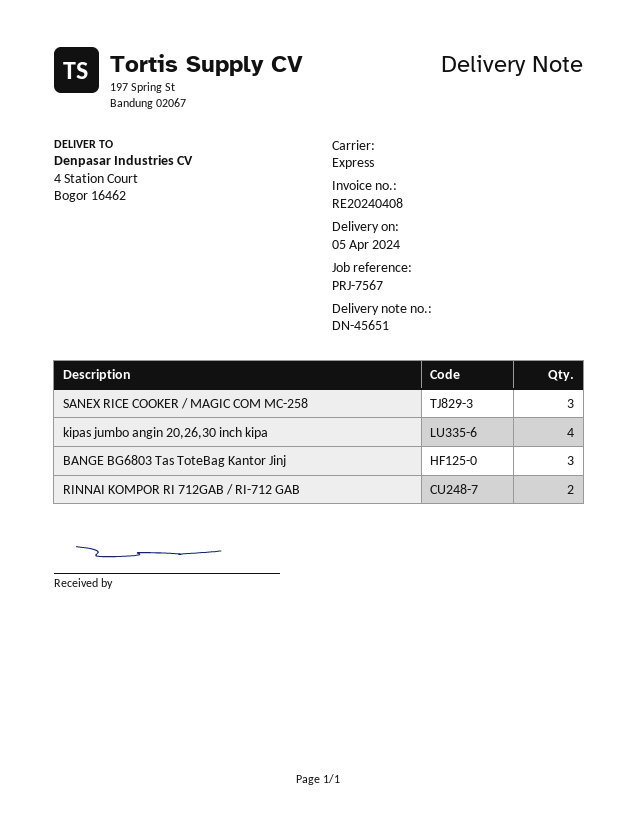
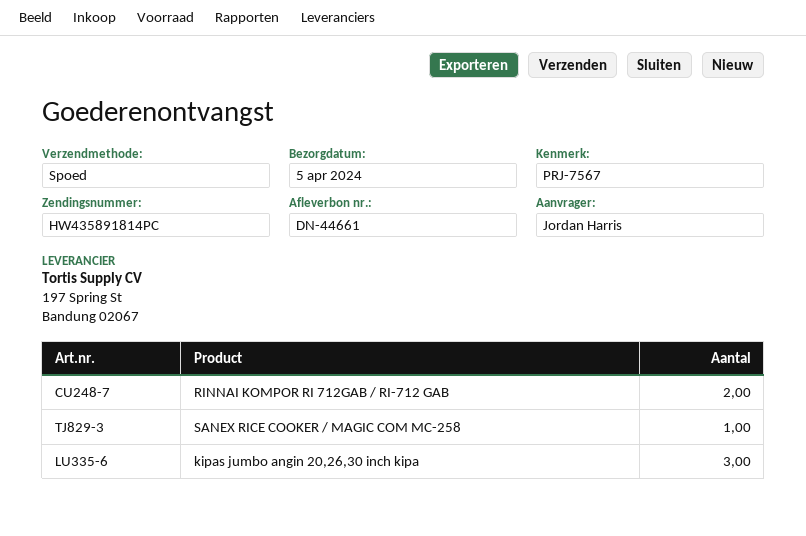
delivery note number: DN-45651 -> DN-44661
SANEX RICE COOKER / MAGIC COM MC-258: 3 -> 1
kipas jumbo angin 20,26,30 inch kipa: 4 -> 3
BANGE BG6803 Tas ToteBag Kantor Jinj: 3 -> none

